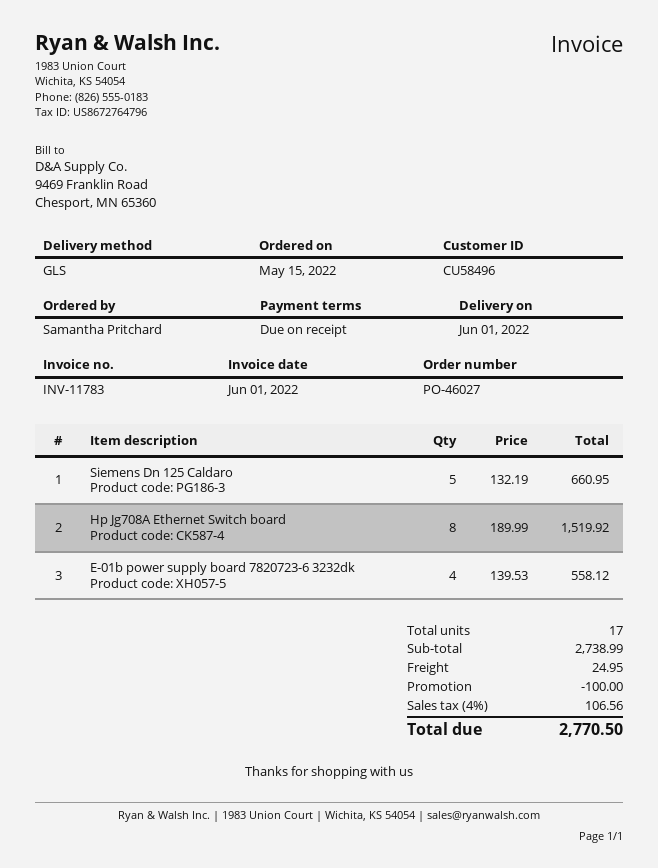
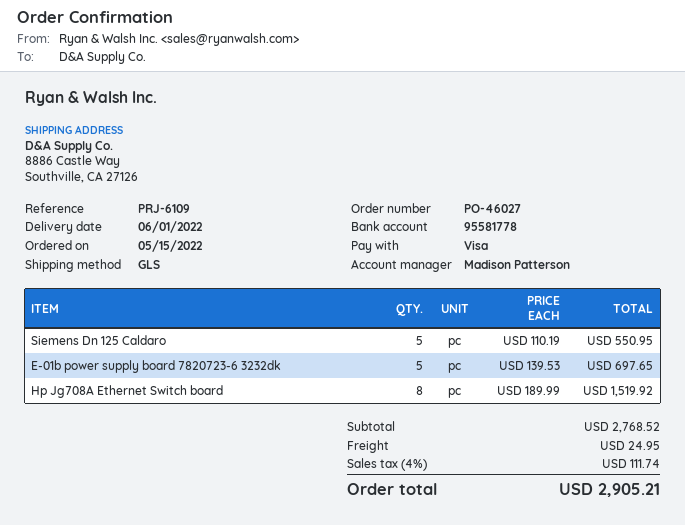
Siemens Dn 125 Caldaro: 5 x 132.19 = 660.95 -> 5 x 110.19 = 550.95
E-01b power supply board 7820723-6 3232dk: 4 x 139.53 = 558.12 -> 5 x 139.53 = 697.65
subtotal: 2738.99 -> 2768.52
discount: 100.00 -> none
tax: 4% = 106.56 -> 4% = 111.74
total: 2770.50 -> 2905.21

